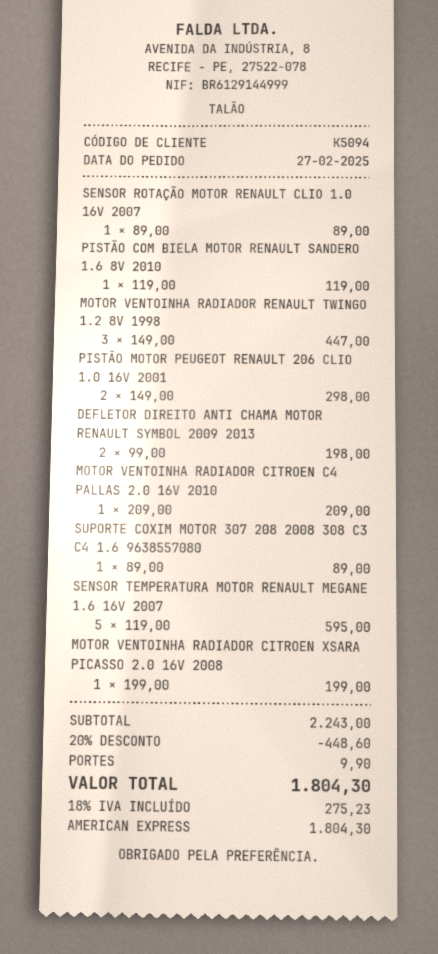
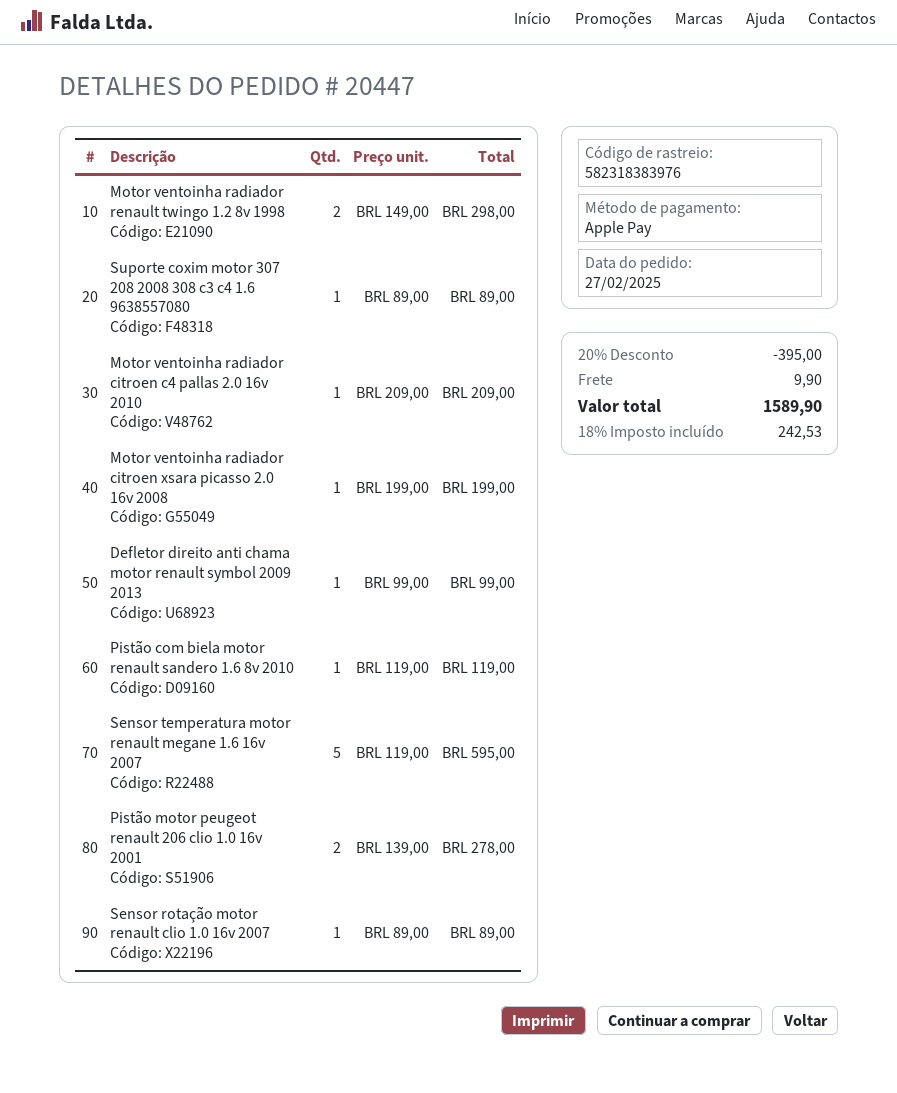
payment method: American Express -> Apple Pay
MOTOR VENTOINHA RADIADOR RENAULT TWINGO 1.2 8V 1998: 3 x 149.00 = 447.00 -> 2 x 149.00 = 298.00
PISTÃO MOTOR PEUGEOT RENAULT 206 CLIO 1.0 16V 2001: 2 x 149.00 = 298.00 -> 2 x 139.00 = 278.00
DEFLETOR DIREITO ANTI CHAMA MOTOR RENAULT SYMBOL 2009 2013: 2 x 99.00 = 198.00 -> 1 x 99.00 = 99.00
discount: 20% = 448.60 -> 20% = 395.00
tax: 18% = 275.23 -> 18% = 242.53
total: 1804.30 -> 1589.90

